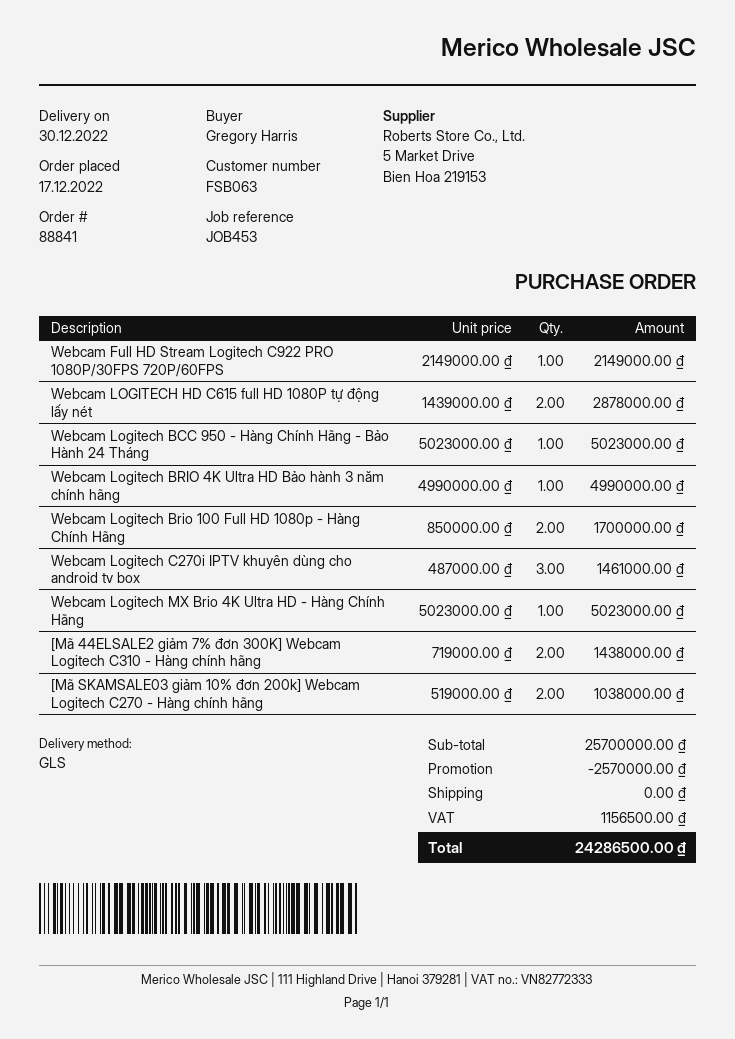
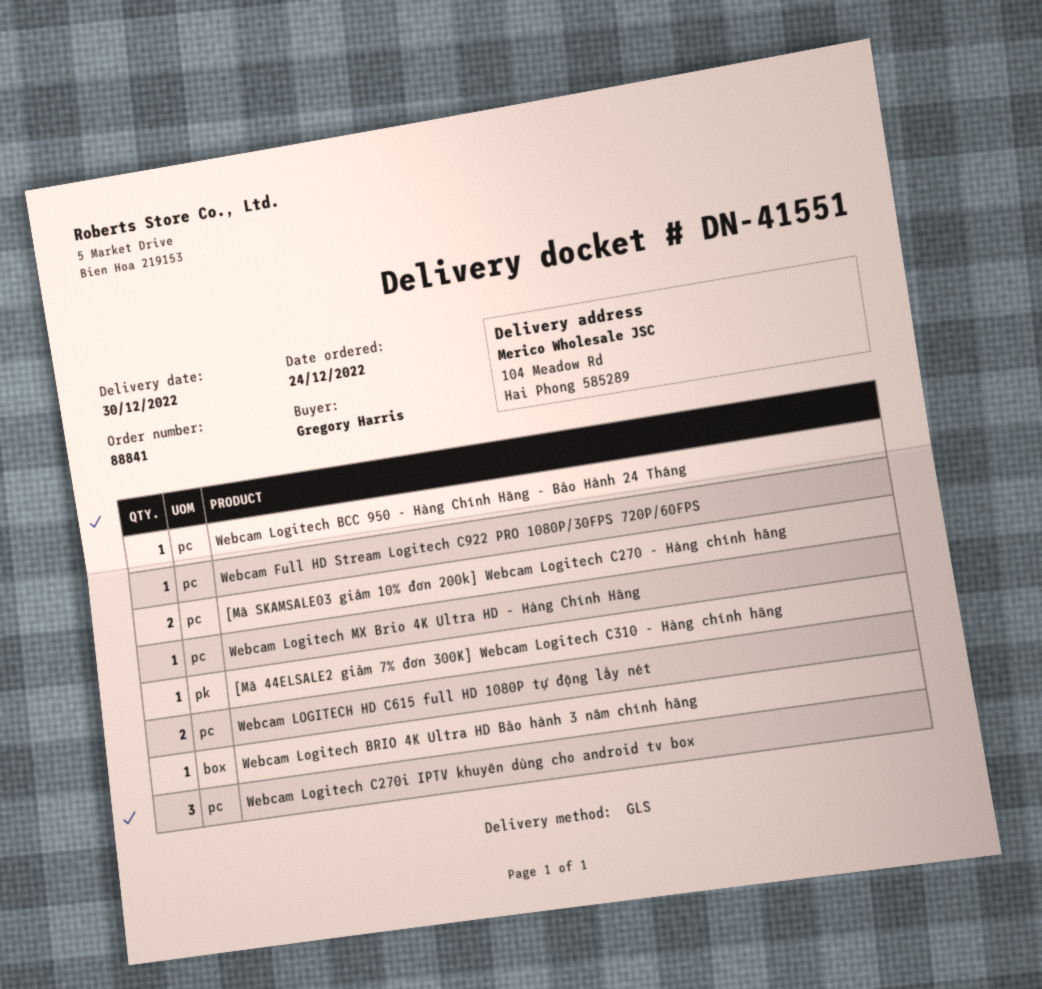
order date: 2022-12-17 -> 2022-12-24
Webcam Logitech Brio 100 Full HD 1080p - Hàng Chính Hãng: 2 -> none
[Mã 44ELSALE2 giảm 7% đơn 300K] Webcam Logitech C310 - Hàng chính hãng: 2 -> 1

